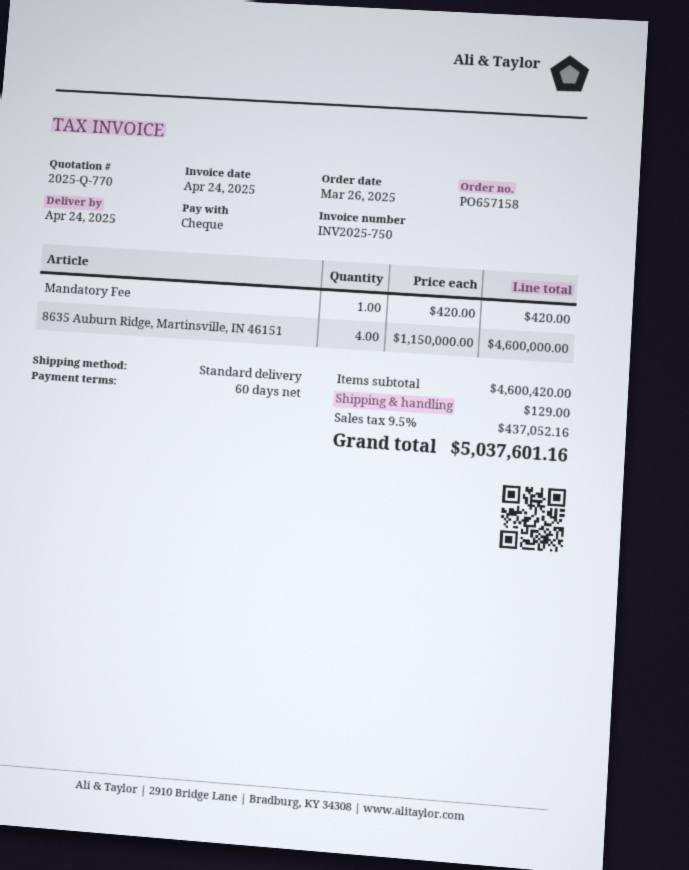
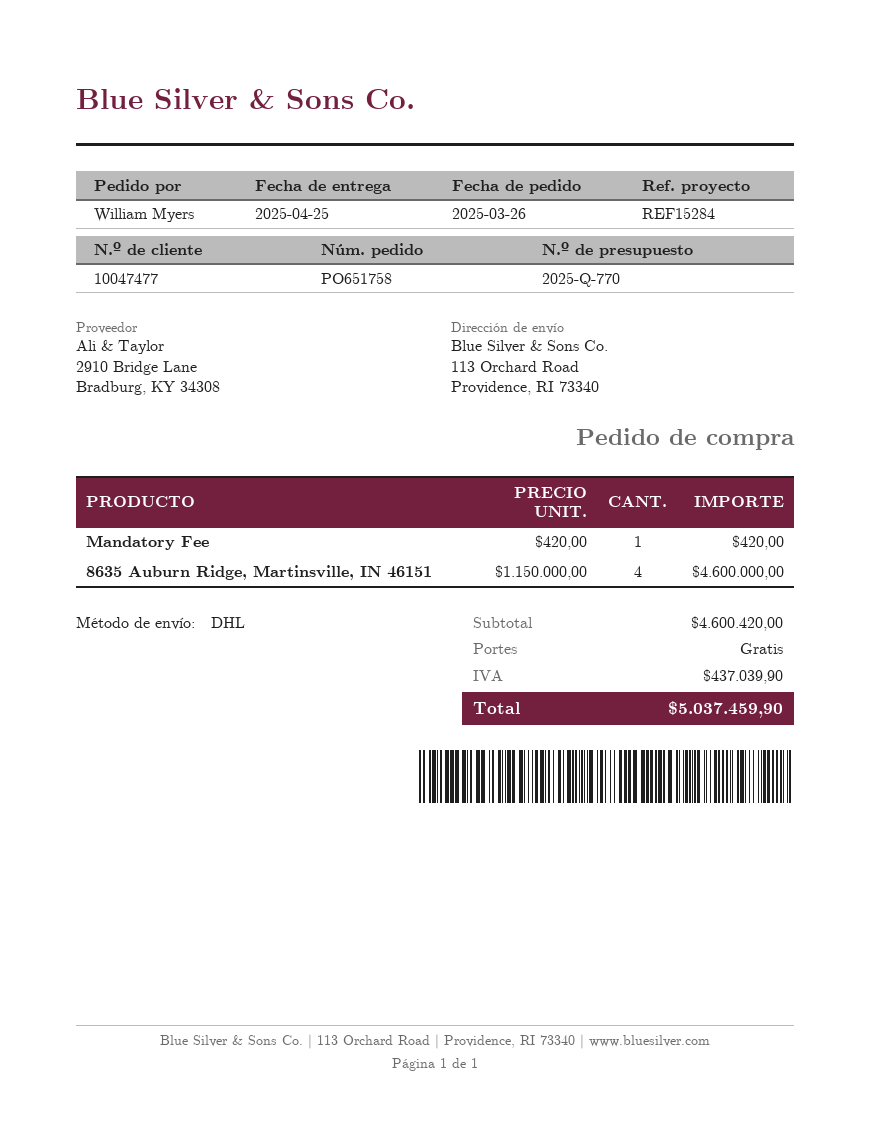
order number: PO657158 -> PO651758
delivery date: 2025-04-24 -> 2025-04-25
shipping method: standard -> DHL
shipping: 129.00 -> 0.00
tax: 437052.16 -> 437039.90
total: 5037601.16 -> 5037459.90

